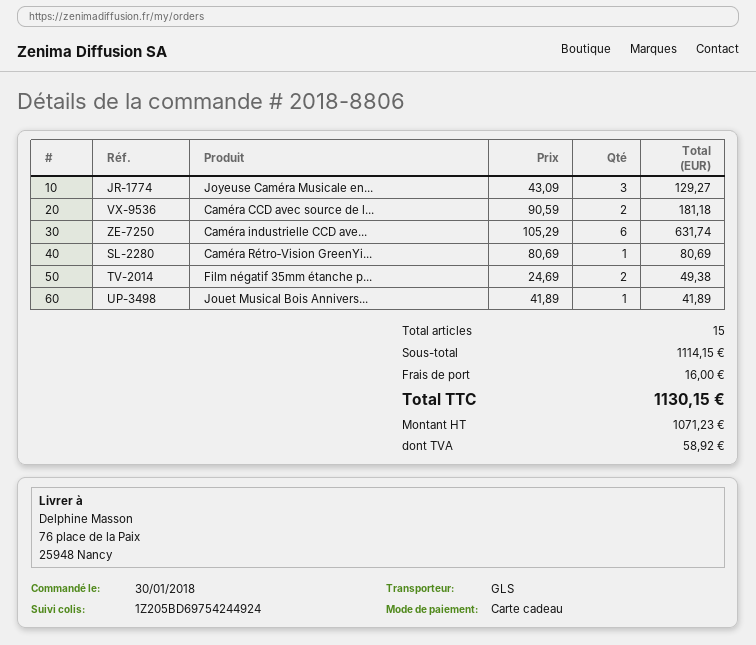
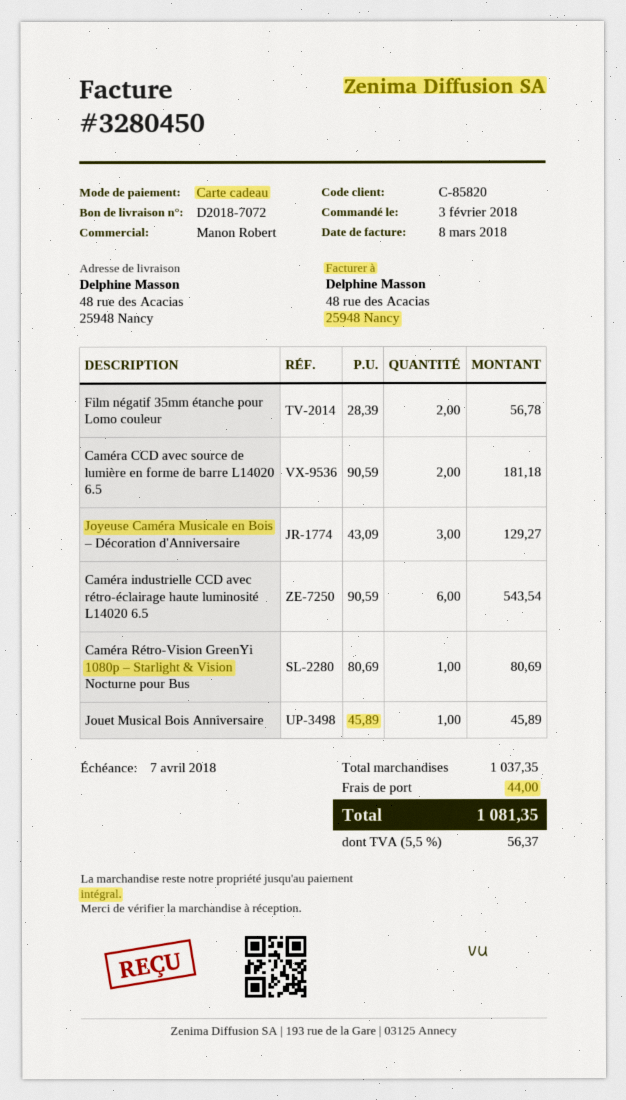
order date: 2018-01-30 -> 2018-02-03
ship to: 76 place de la Paix, 25948 Nancy -> 48 rue des Acacias, 25948 Nancy
Caméra industrielle CCD ave...: 6 x 105.29 = 631.74 -> 6 x 90.59 = 543.54
Film négatif 35mm étanche p...: 2 x 24.69 = 49.38 -> 2 x 28.39 = 56.78
Jouet Musical Bois Annivers...: 1 x 41.89 = 41.89 -> 1 x 45.89 = 45.89
subtotal: 1114.15 -> 1037.35
shipping: 16.00 -> 44.00
tax: 58.92 -> 56.37
total: 1130.15 -> 1081.35

